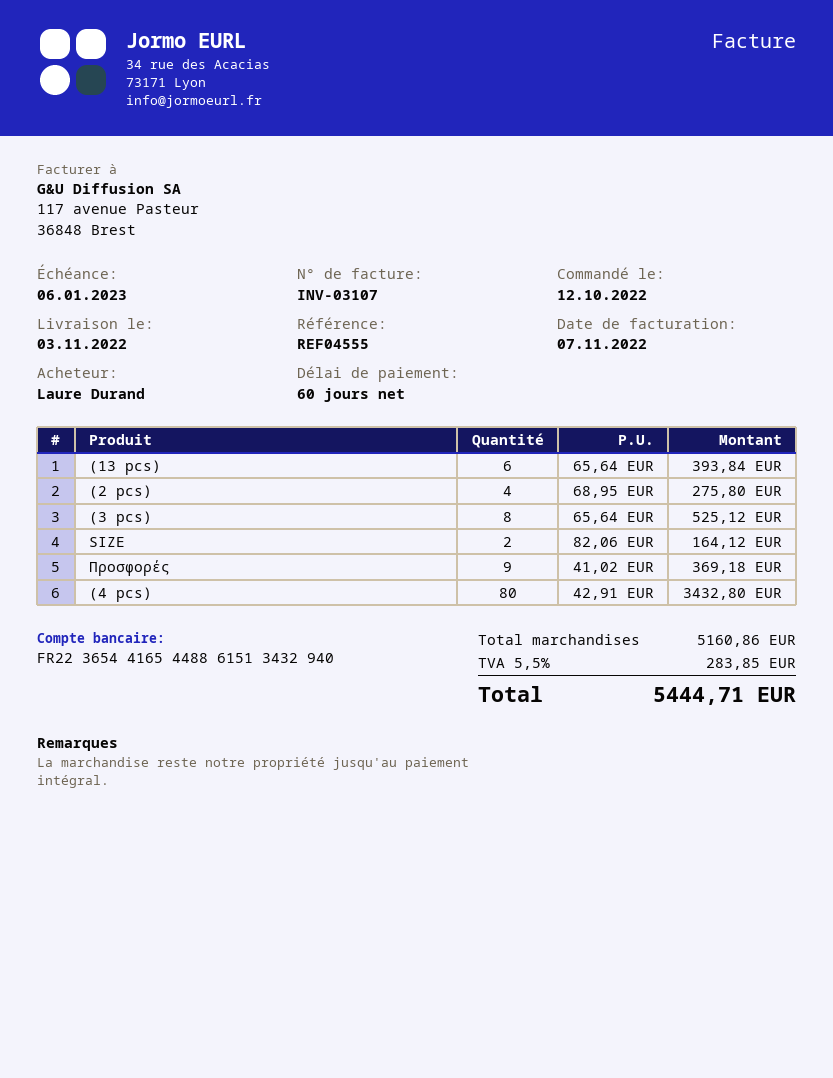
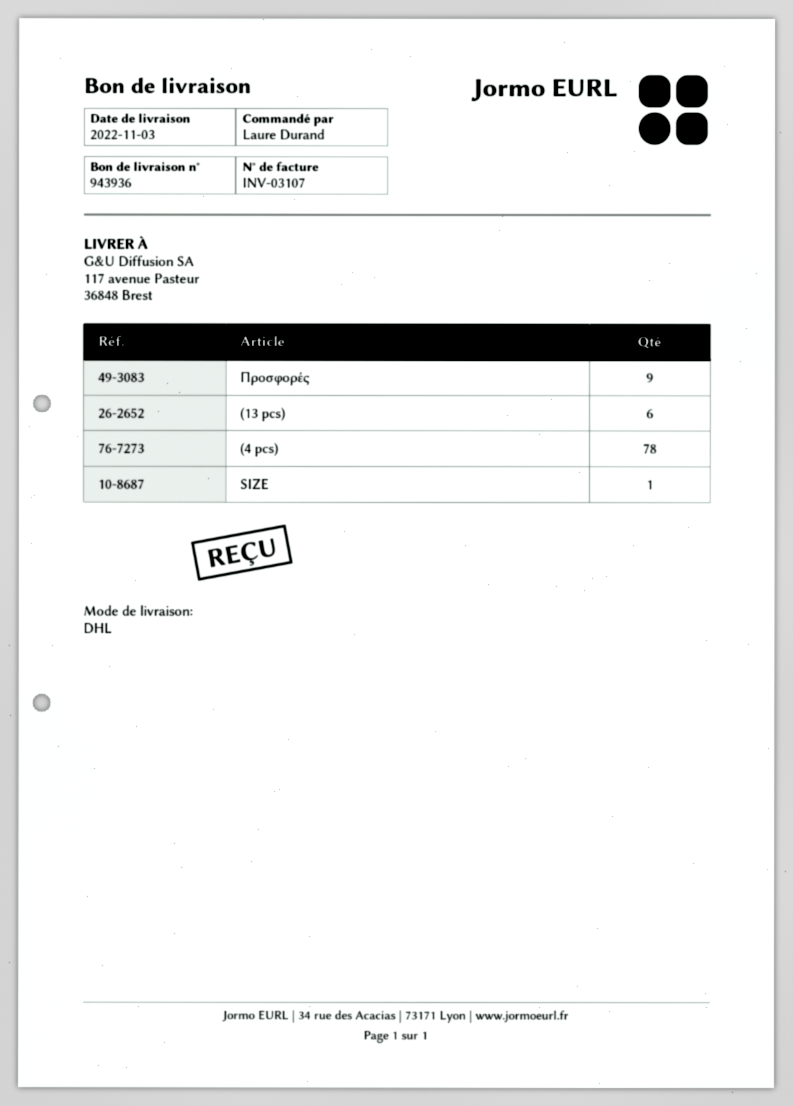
(2 pcs): 4 -> none
(3 pcs): 8 -> none
SIZE: 2 -> 1
(4 pcs): 80 -> 78

